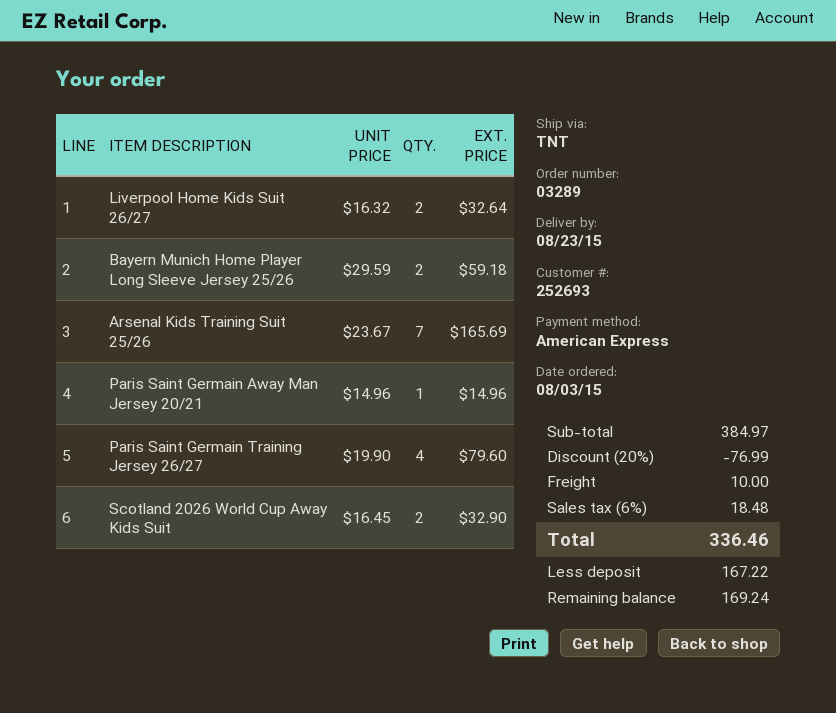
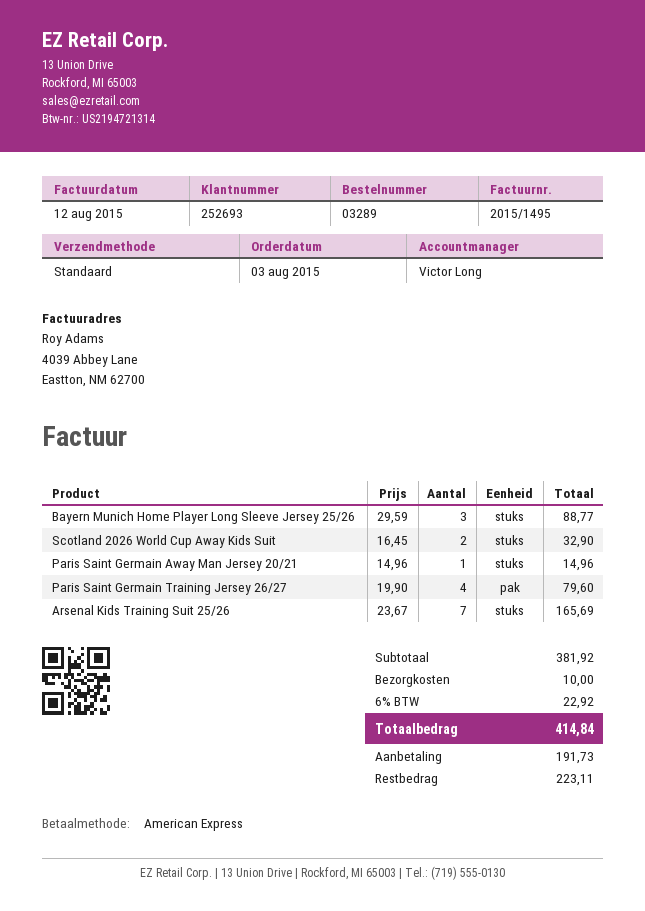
shipping method: TNT -> standard
Liverpool Home Kids Suit 26/27: 2 x 16.32 = 32.64 -> none
Bayern Munich Home Player Long Sleeve Jersey 25/26: 2 x 29.59 = 59.18 -> 3 x 29.59 = 88.77
subtotal: 384.97 -> 381.92
discount: 20% = 76.99 -> none
tax: 6% = 18.48 -> 6% = 22.92
total: 336.46 -> 414.84
deposit: 167.22 -> 191.73
balance: 169.24 -> 223.11

